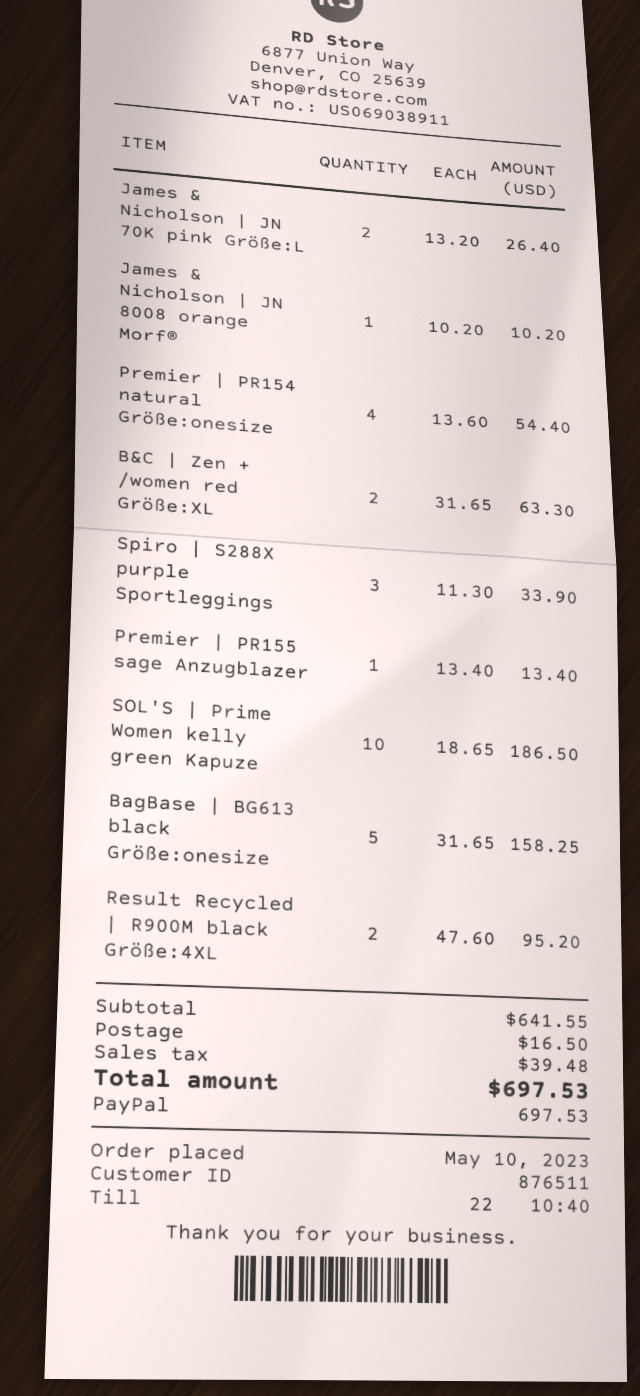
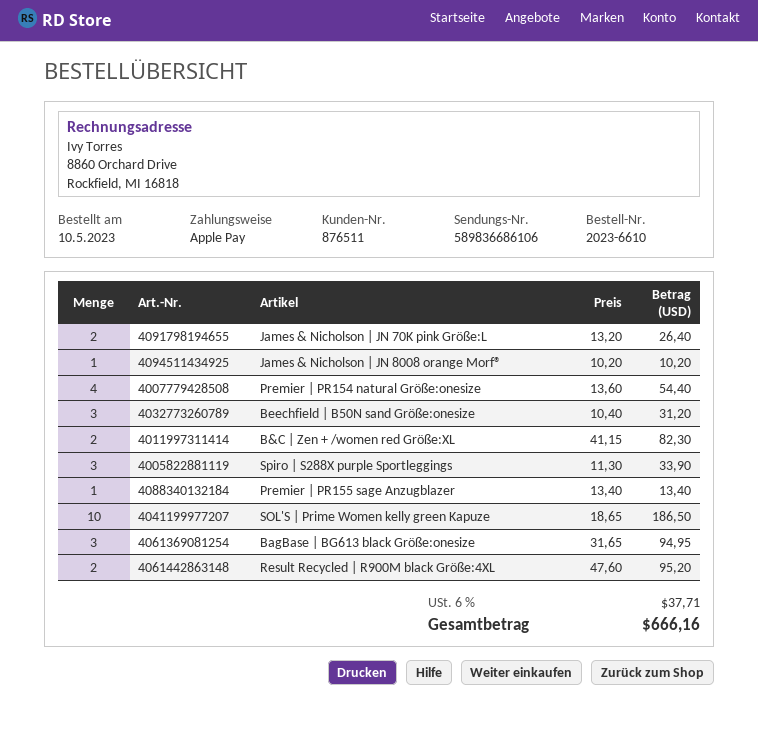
payment method: PayPal -> Apple Pay
B&C | Zen + /women red Größe:XL: 2 x 31.65 = 63.30 -> 2 x 41.15 = 82.30
BagBase | BG613 black Größe:onesize: 5 x 31.65 = 158.25 -> 3 x 31.65 = 94.95
Beechfield | B50N sand Größe:onesize: none -> 3 x 10.40 = 31.20
shipping: 16.50 -> none
tax: 39.48 -> 37.71
total: 697.53 -> 666.16

